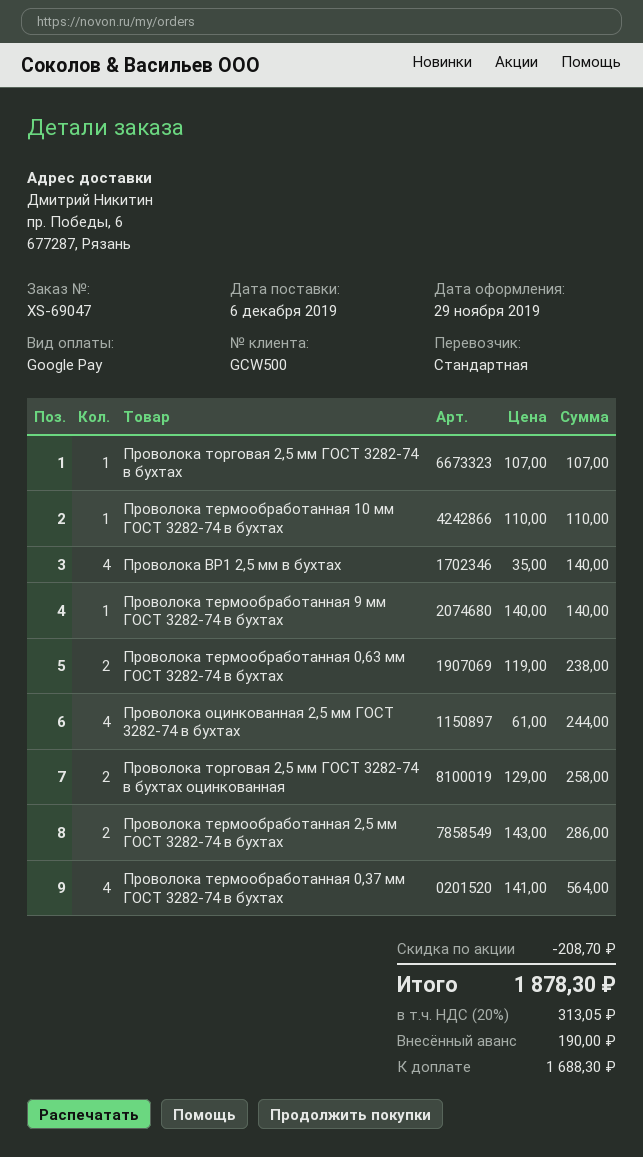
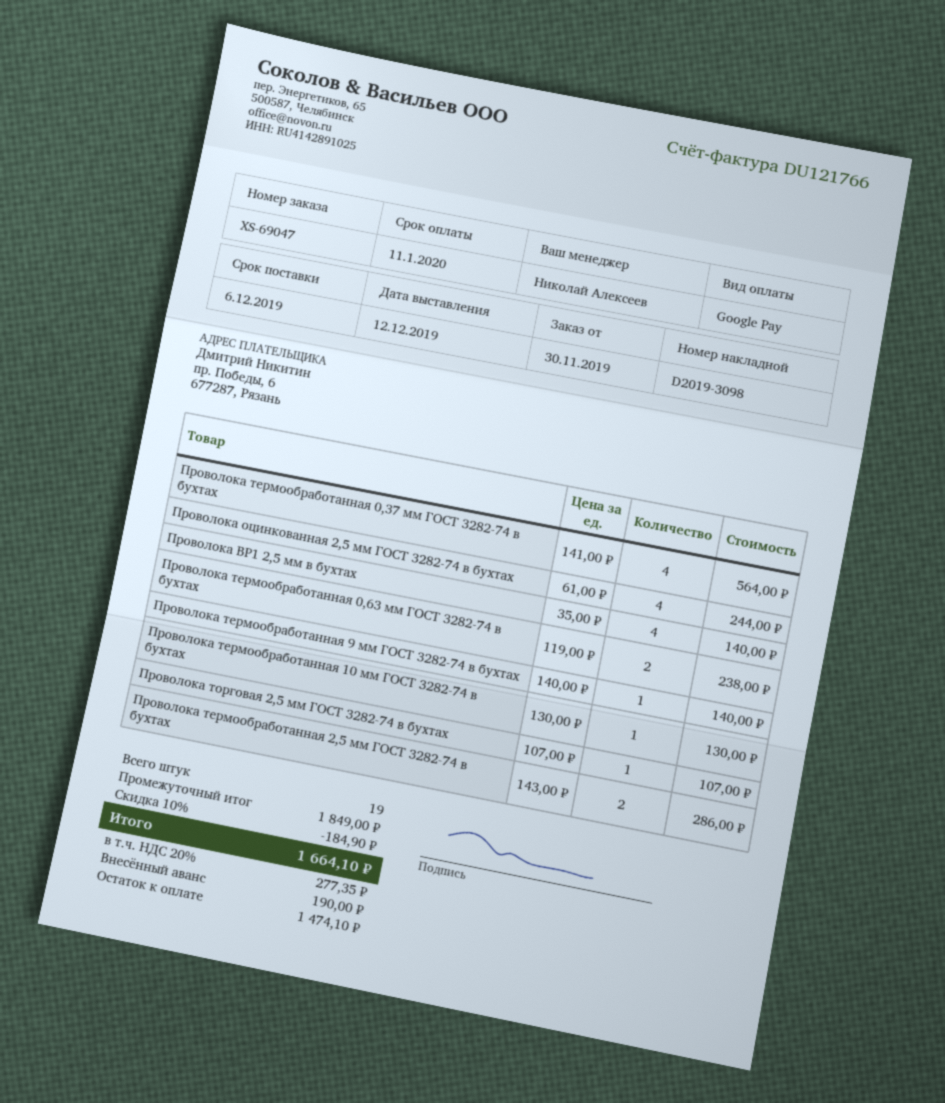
order date: 2019-11-29 -> 2019-11-30
Проволока термообработанная 10 мм ГОСТ 3282-74 в бухтах: 1 x 110.00 = 110.00 -> 1 x 130.00 = 130.00
Проволока торговая 2,5 мм ГОСТ 3282-74 в бухтах оцинкованная: 2 x 129.00 = 258.00 -> none
discount: 208.70 -> 184.90
tax: 20% = 313.05 -> 20% = 277.35
total: 1878.30 -> 1664.10
balance: 1688.30 -> 1474.10

